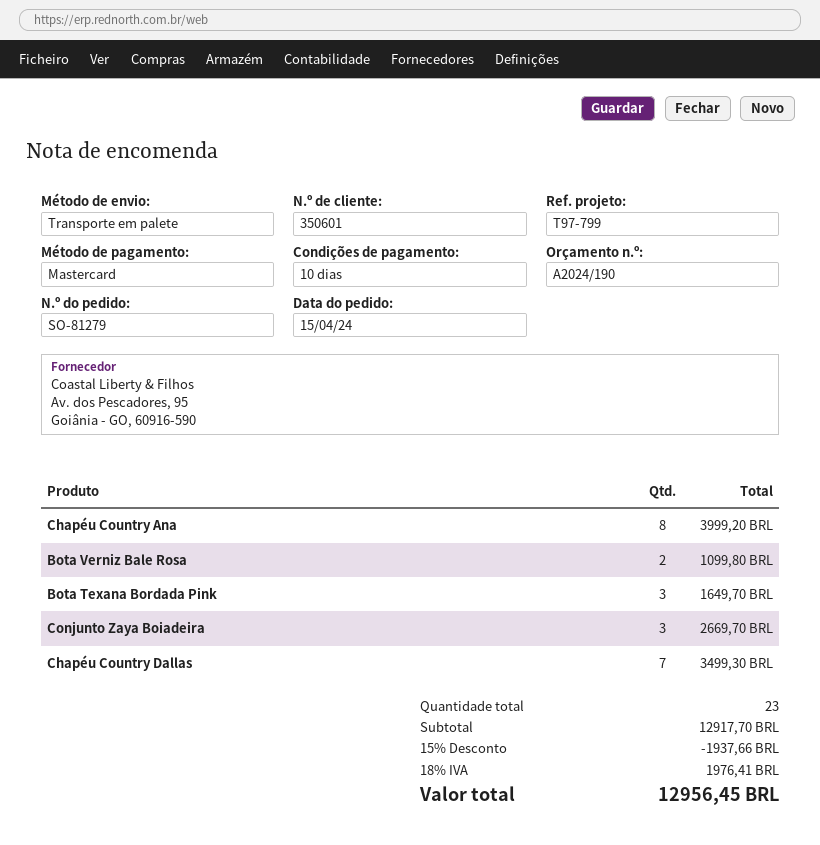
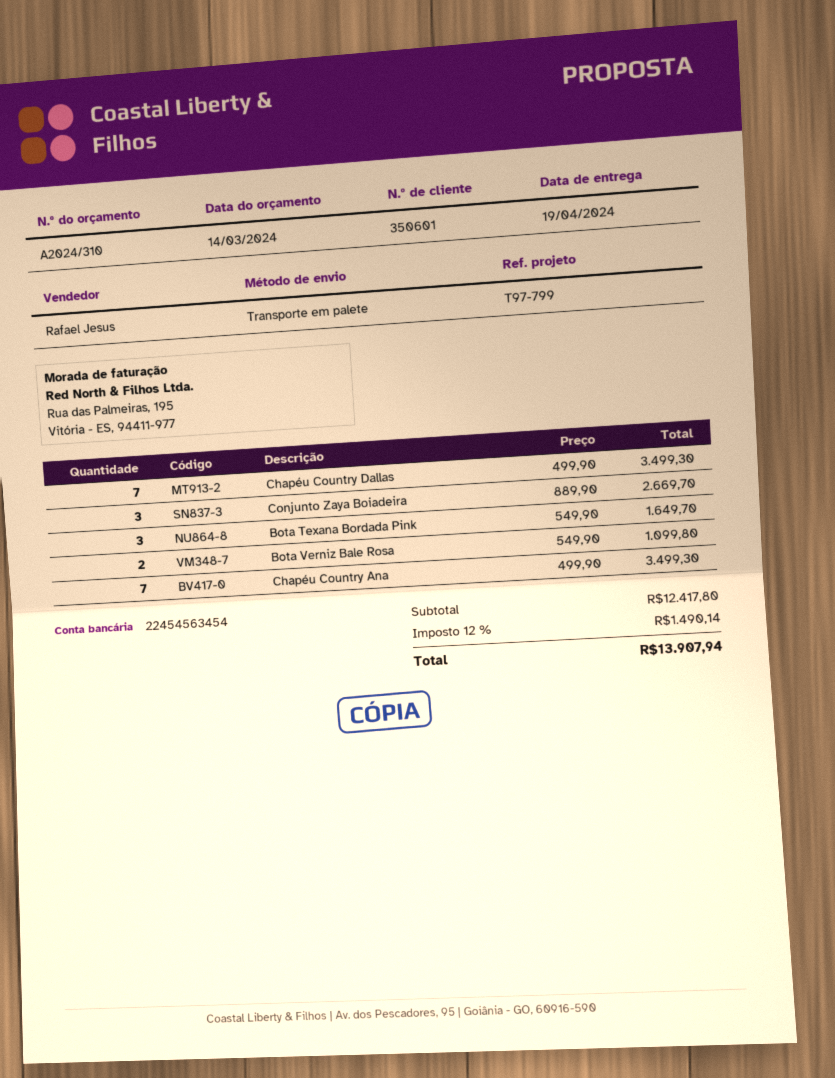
quote number: A2024/190 -> A2024/310
Chapéu Country Ana: 8 for 3999.20 -> 7 for 3499.30
subtotal: 12917.70 -> 12417.80
discount: 15% = 1937.66 -> none
tax: 18% = 1976.41 -> 12% = 1490.14
total: 12956.45 -> 13907.94

